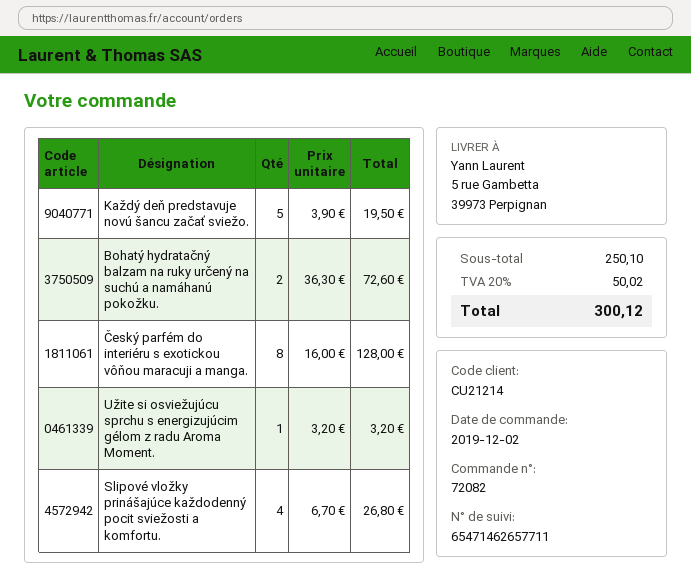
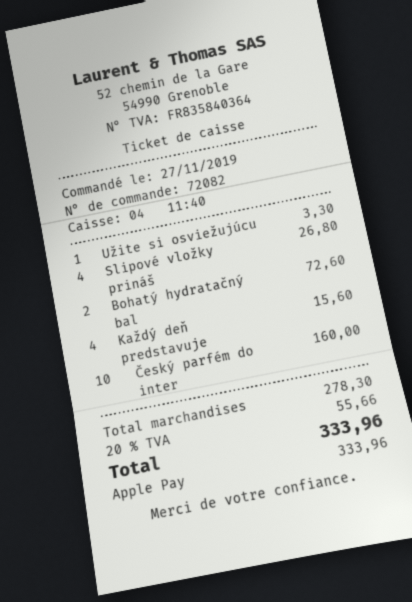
order date: 2019-12-02 -> 2019-11-27
Každý deň predstavuje novú šancu začať sviežo.: 5 for 19.50 -> 4 for 15.60
Český parfém do interiéru s exotickou vôňou maracuji a manga.: 8 for 128.00 -> 10 for 160.00
Užite si osviežujúcu sprchu s energizujúcim gélom z radu Aroma Moment.: 1 for 3.20 -> 1 for 3.30
subtotal: 250.10 -> 278.30
tax: 20% = 50.02 -> 20% = 55.66
total: 300.12 -> 333.96

